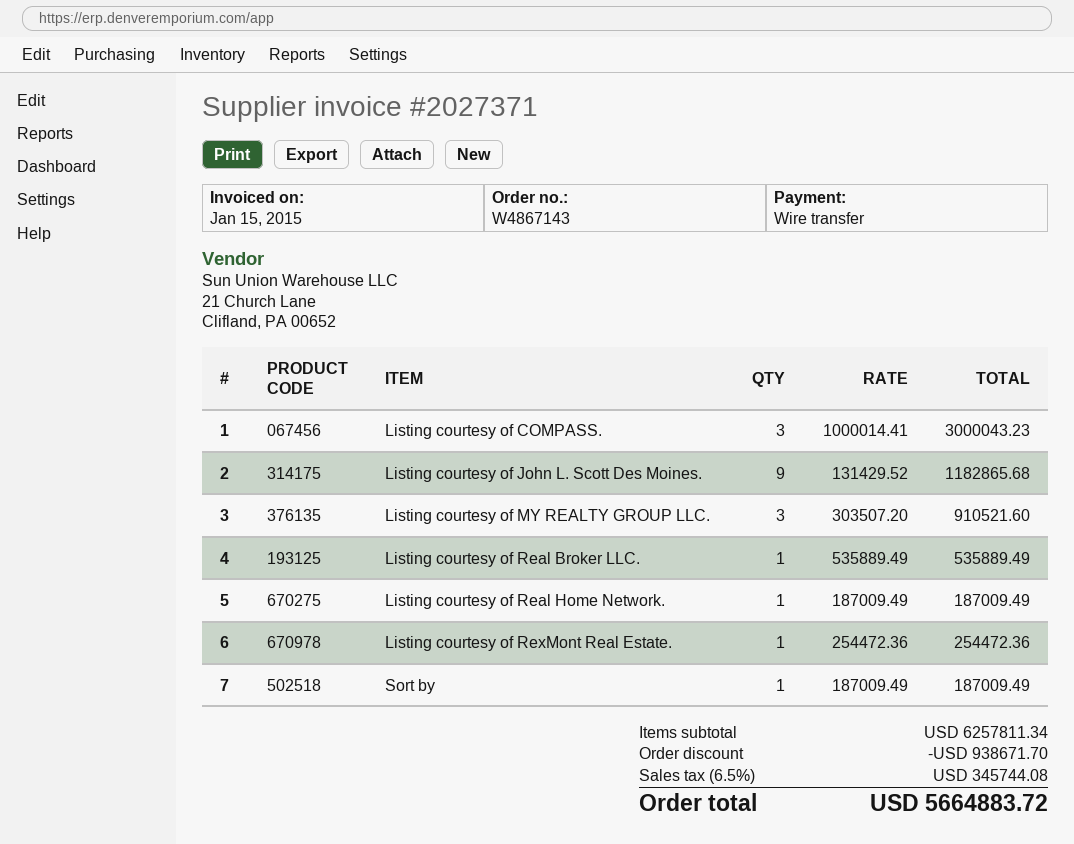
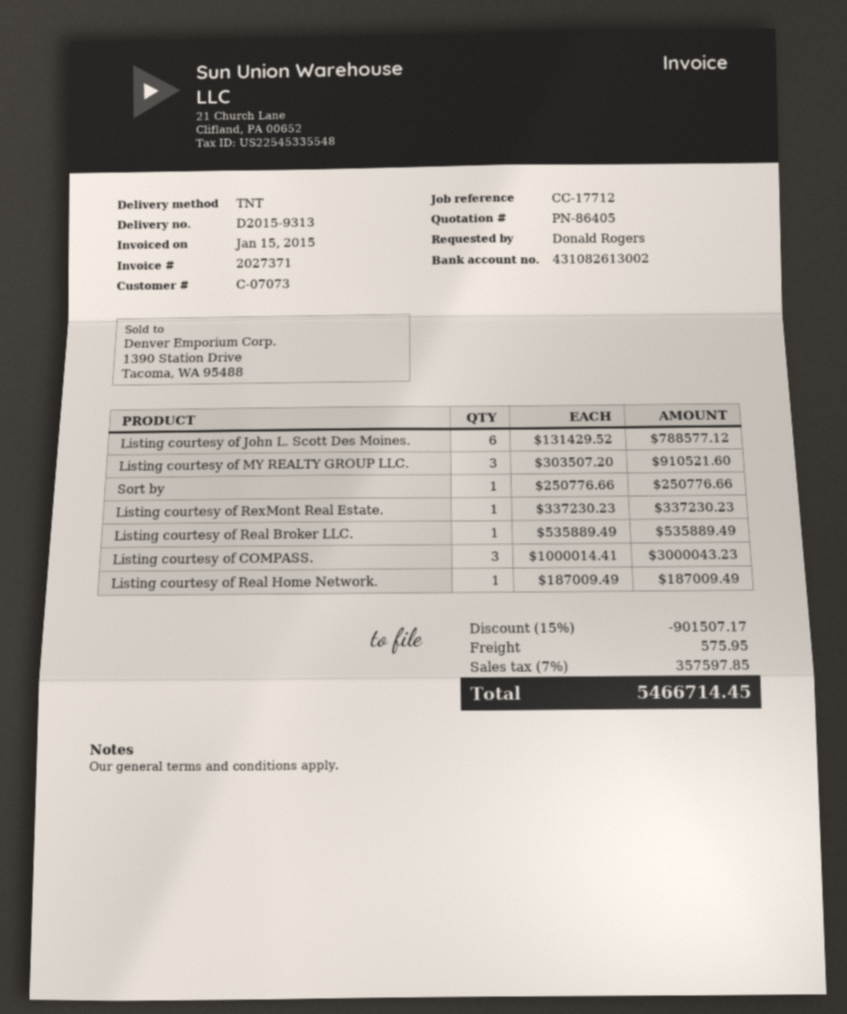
Listing courtesy of John L. Scott Des Moines.: 9 x 131429.52 = 1182865.68 -> 6 x 131429.52 = 788577.12
Listing courtesy of RexMont Real Estate.: 1 x 254472.36 = 254472.36 -> 1 x 337230.23 = 337230.23
Sort by: 1 x 187009.49 = 187009.49 -> 1 x 250776.66 = 250776.66
discount: 938671.70 -> 901507.17
shipping: none -> 575.95
tax: 6.5% = 345744.08 -> 7% = 357597.85
total: 5664883.72 -> 5466714.45

